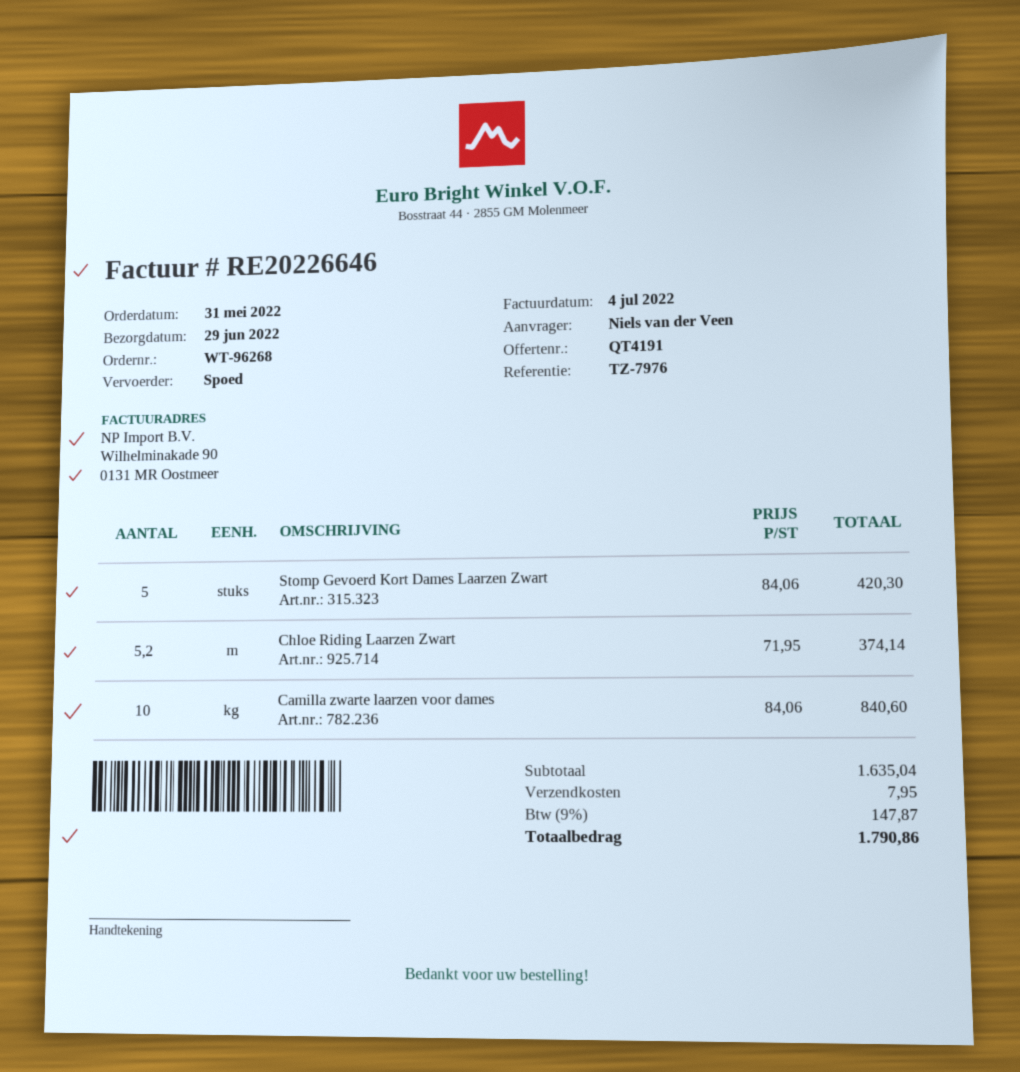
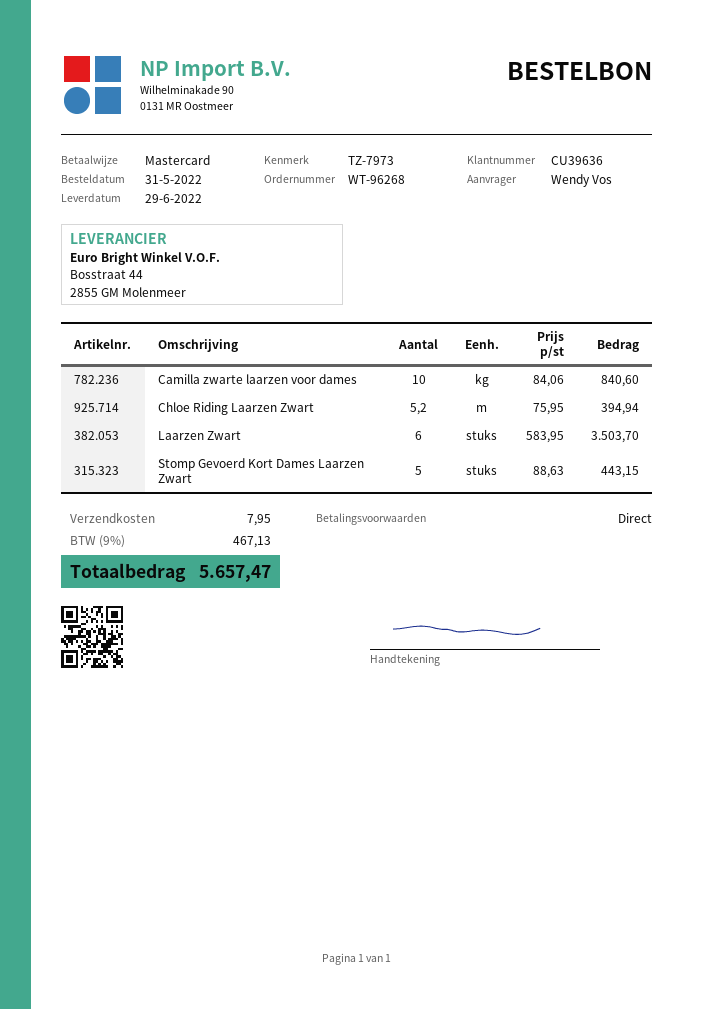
reference: TZ-7976 -> TZ-7973
ordered by: Niels van der Veen -> Wendy Vos
Stomp Gevoerd Kort Dames Laarzen Zwart: 5 x 84.06 = 420.30 -> 5 x 88.63 = 443.15
Chloe Riding Laarzen Zwart: 5.2 x 71.95 = 374.14 -> 5.2 x 75.95 = 394.94
Laarzen Zwart: none -> 6 x 583.95 = 3503.70
tax: 9% = 147.87 -> 9% = 467.13
total: 1790.86 -> 5657.47

